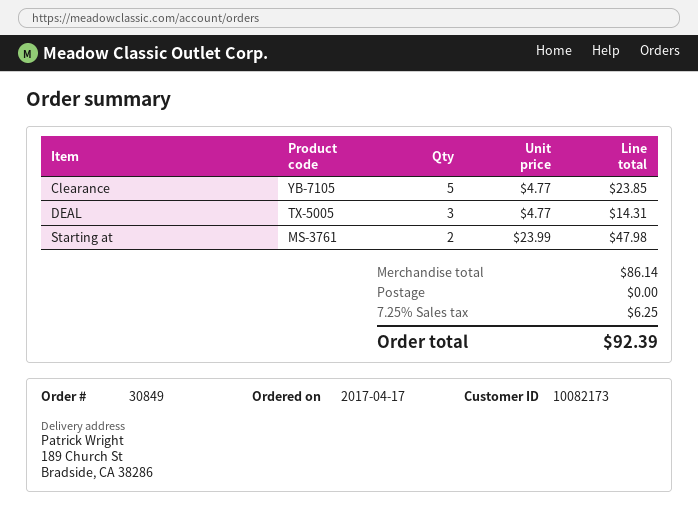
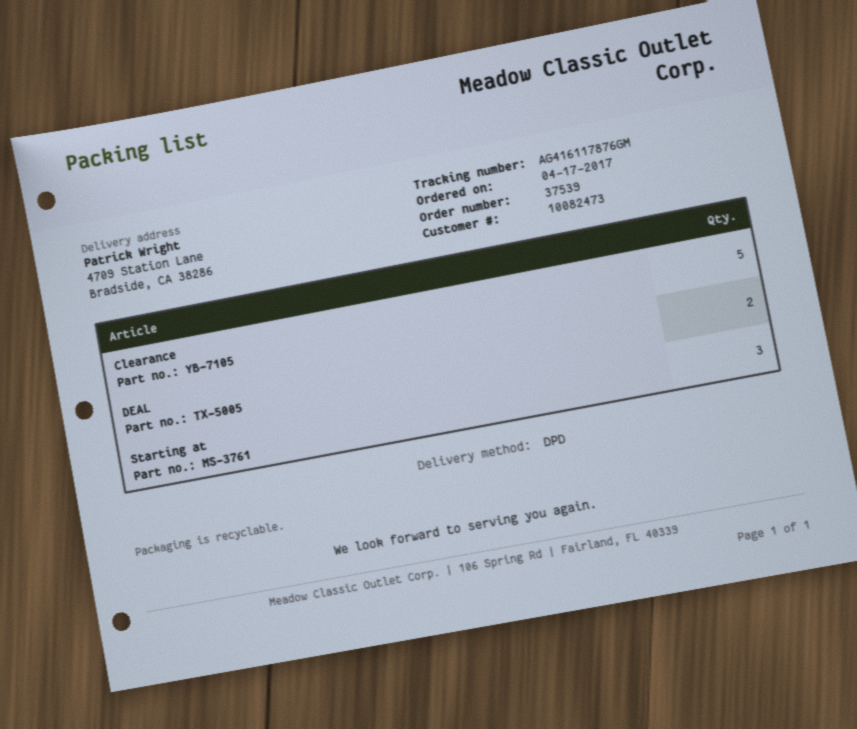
order number: 30849 -> 37539
customer number: 10082173 -> 10082473
ship to: 189 Church St, Bradside, CA 38286 -> 4709 Station Lane, Bradside, CA 38286
DEAL: 3 -> 2
Starting at: 2 -> 3

